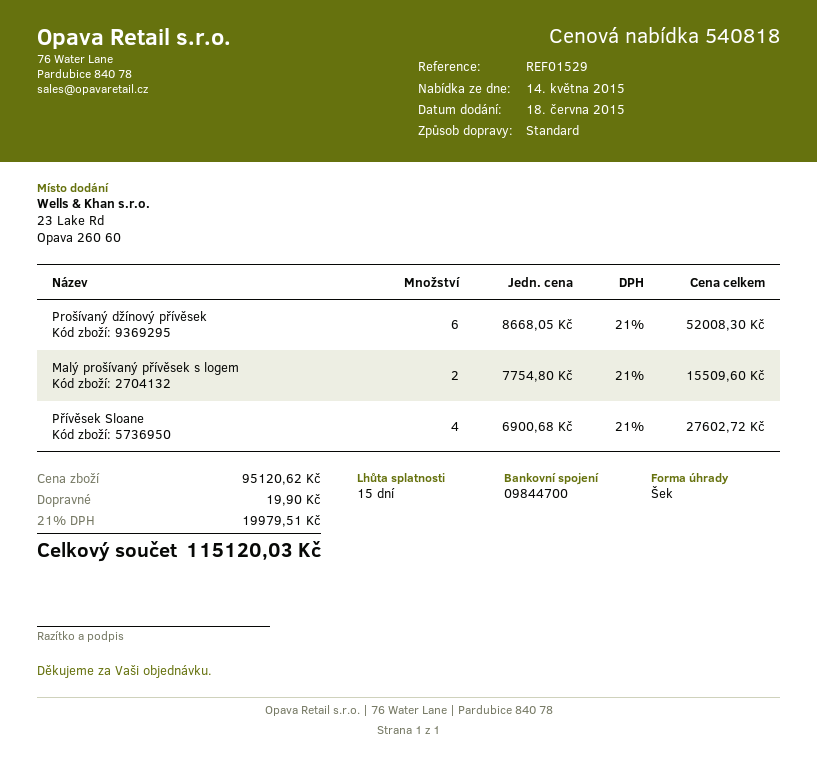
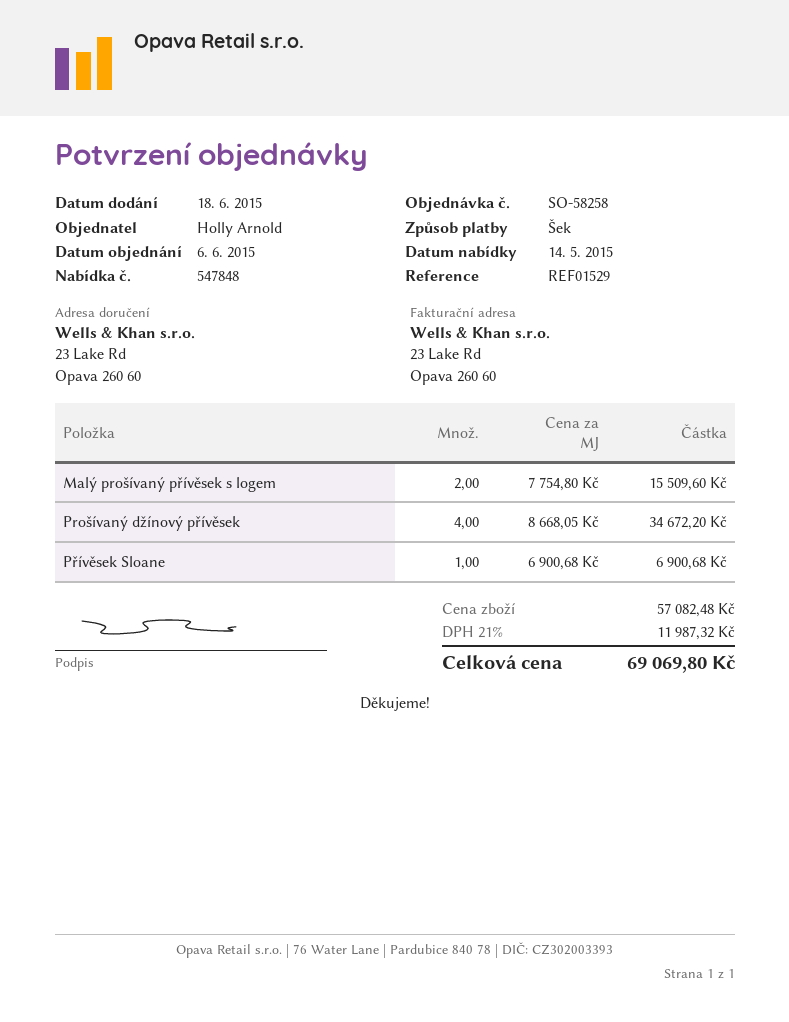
quote number: 540818 -> 547848
Prošívaný džínový přívěsek: 6 x 8668.05 = 52008.30 -> 4 x 8668.05 = 34672.20
Přívěsek Sloane: 4 x 6900.68 = 27602.72 -> 1 x 6900.68 = 6900.68
subtotal: 95120.62 -> 57082.48
shipping: 19.90 -> none
tax: 21% = 19979.51 -> 21% = 11987.32
total: 115120.03 -> 69069.80

